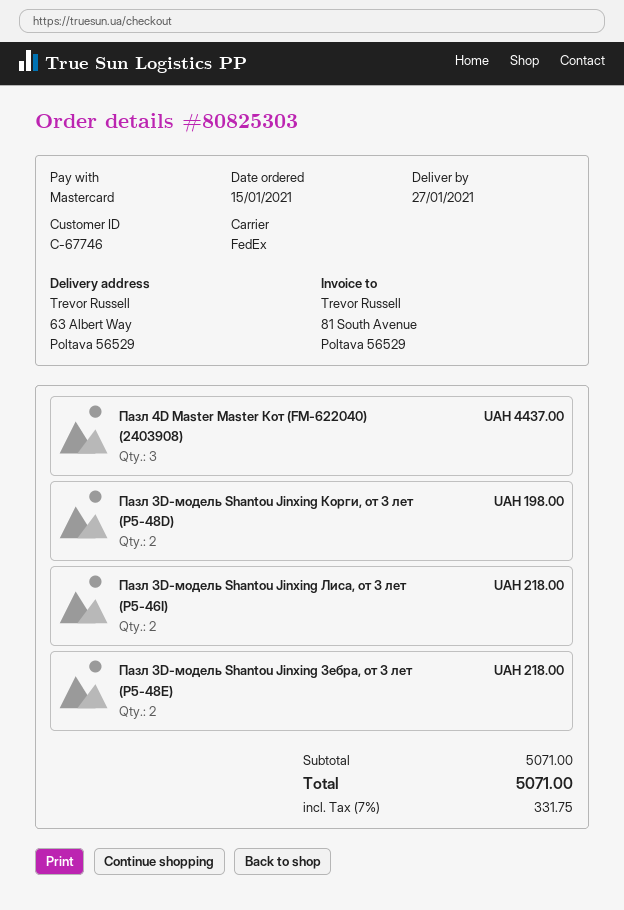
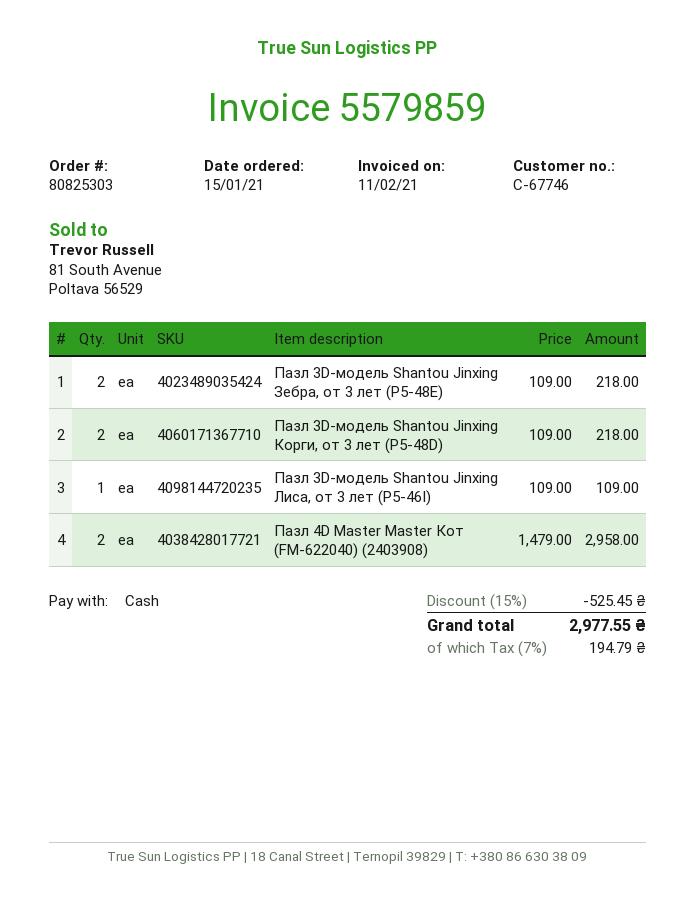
payment method: Mastercard -> cash
Пазл 4D Master Master Кот (FM-622040) (2403908): 3 for 4437.00 -> 2 for 2958.00
Пазл 3D-модель Shantou Jinxing Корги, от 3 лет (P5-48D): 2 for 198.00 -> 2 for 218.00
Пазл 3D-модель Shantou Jinxing Лиса, от 3 лет (P5-46I): 2 for 218.00 -> 1 for 109.00
discount: none -> 15% = 525.45
tax: 7% = 331.75 -> 7% = 194.79
total: 5071.00 -> 2977.55

